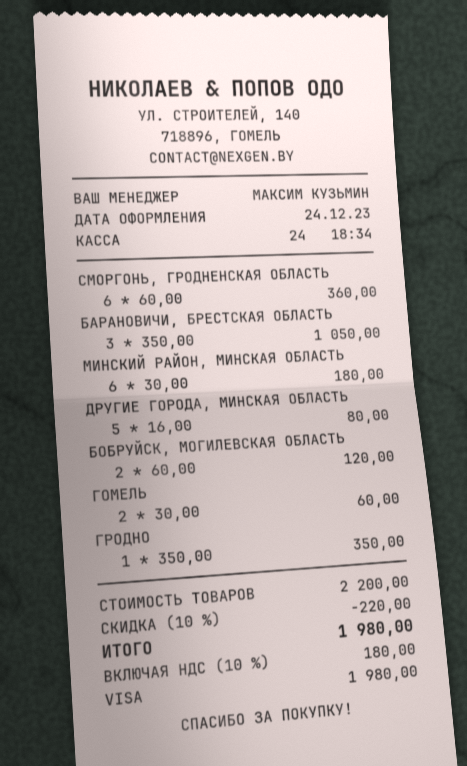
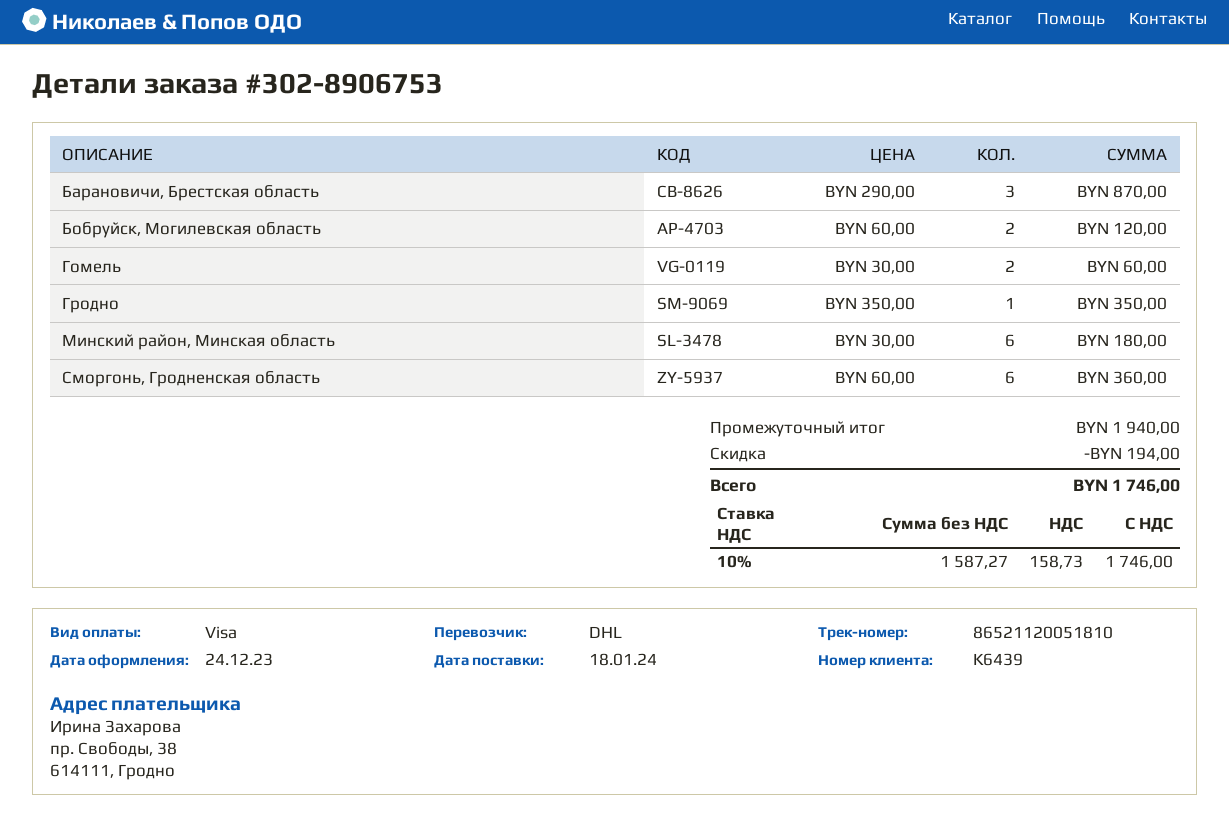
БАРАНОВИЧИ, БРЕСТСКАЯ ОБЛАСТЬ: 3 x 350.00 = 1050.00 -> 3 x 290.00 = 870.00
ДРУГИЕ ГОРОДА, МИНСКАЯ ОБЛАСТЬ: 5 x 16.00 = 80.00 -> none
subtotal: 2200.00 -> 1940.00
discount: 220.00 -> 194.00
tax: 10% = 180.00 -> 10% = 158.73
total: 1980.00 -> 1746.00

